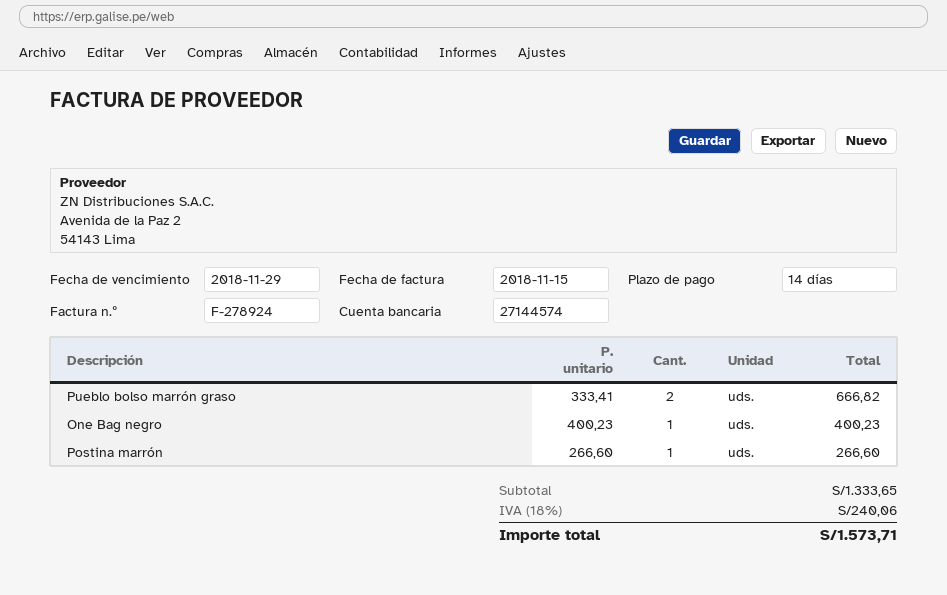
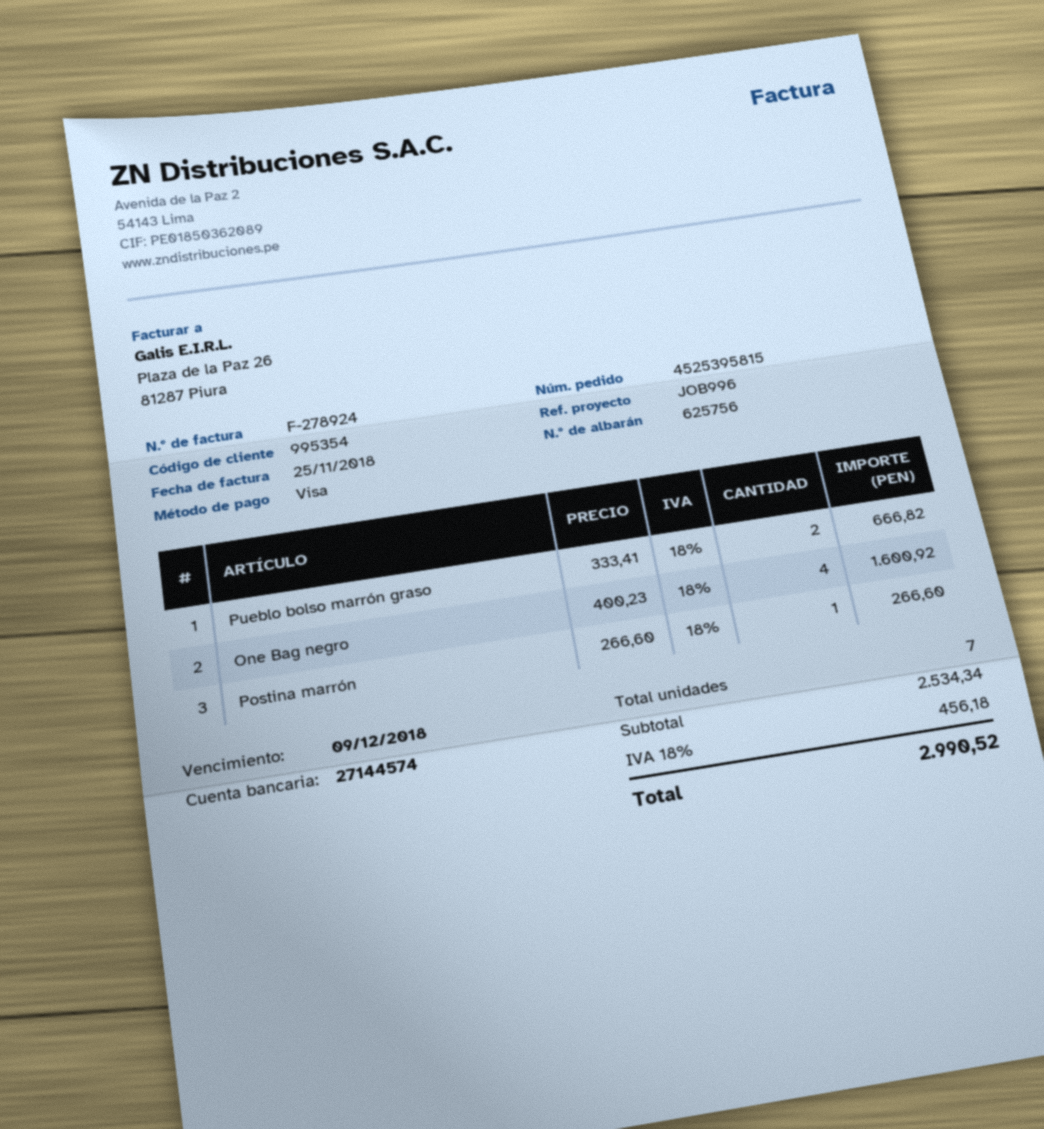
invoice date: 2018-11-15 -> 2018-11-25
due date: 2018-11-29 -> 2018-12-09
One Bag negro: 1 x 400.23 = 400.23 -> 4 x 400.23 = 1600.92
subtotal: 1333.65 -> 2534.34
tax: 18% = 240.06 -> 18% = 456.18
total: 1573.71 -> 2990.52

